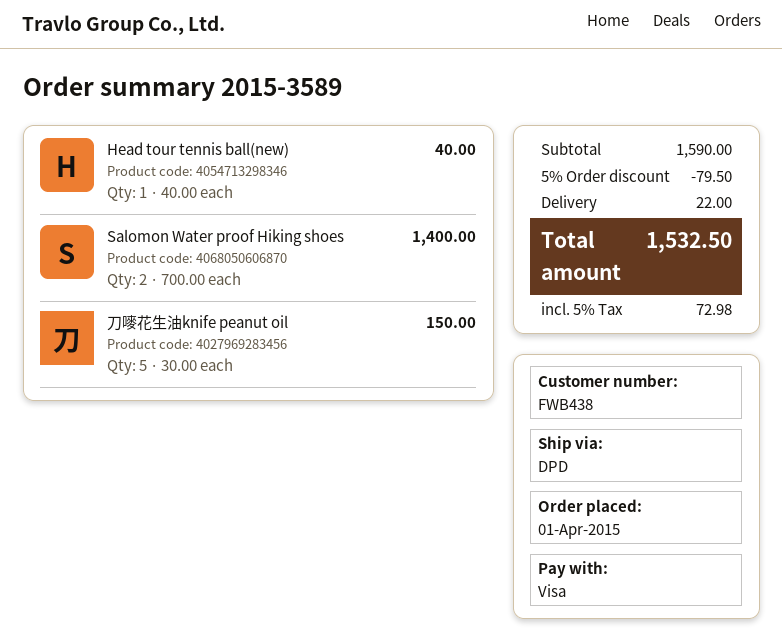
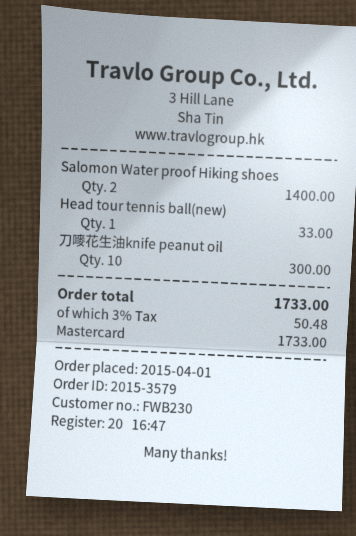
order number: 2015-3589 -> 2015-3579
customer number: FWB438 -> FWB230
payment method: Visa -> Mastercard
Head tour tennis ball(new): 1 for 40.00 -> 1 for 33.00
刀嘜花生油knife peanut oil: 5 for 150.00 -> 10 for 300.00
discount: 5% = 79.50 -> none
shipping: 22.00 -> none
tax: 5% = 72.98 -> 3% = 50.48
total: 1532.50 -> 1733.00

